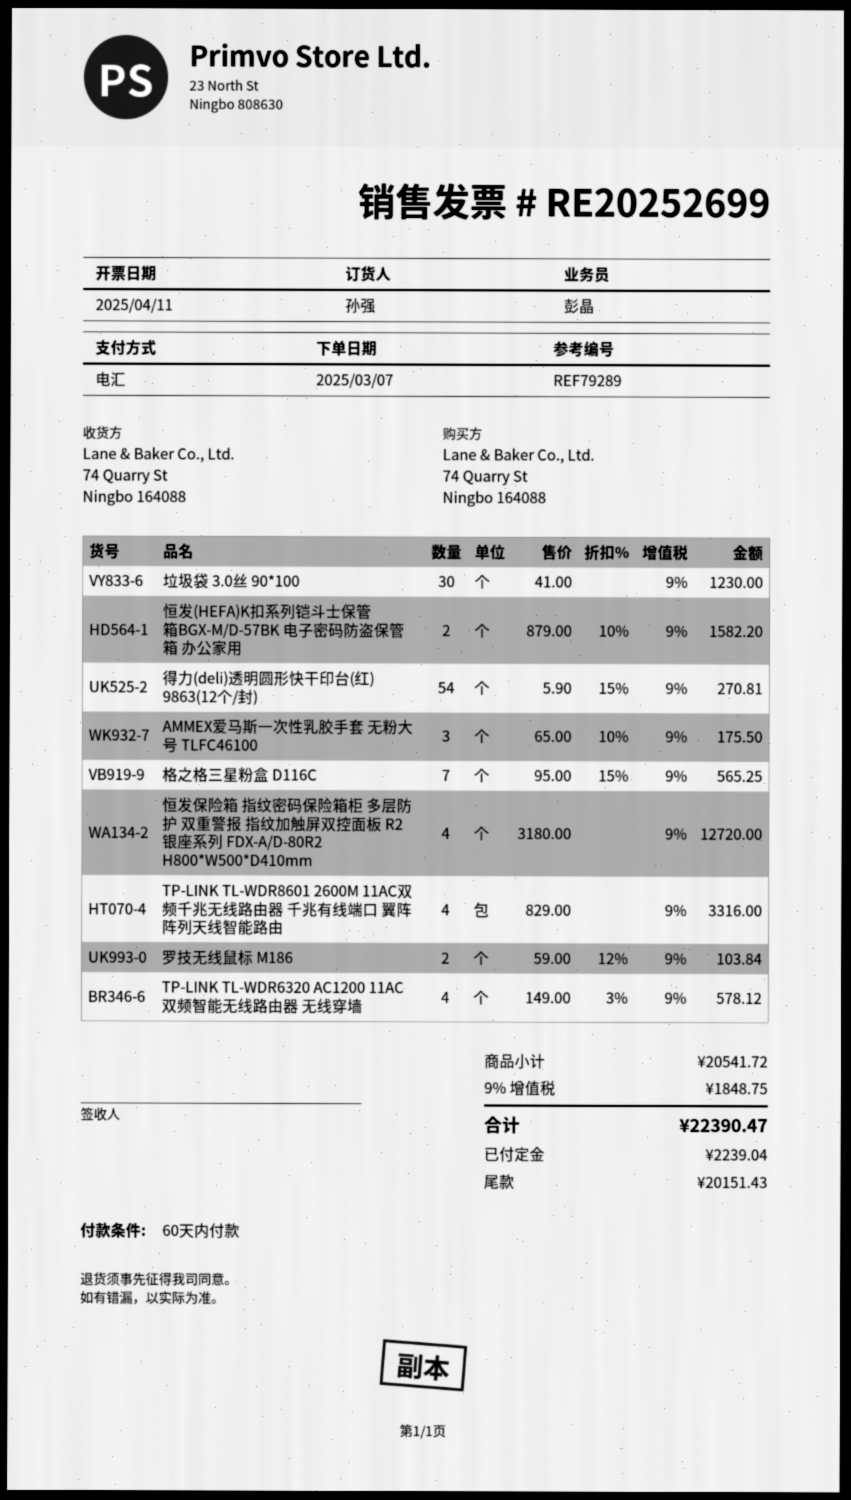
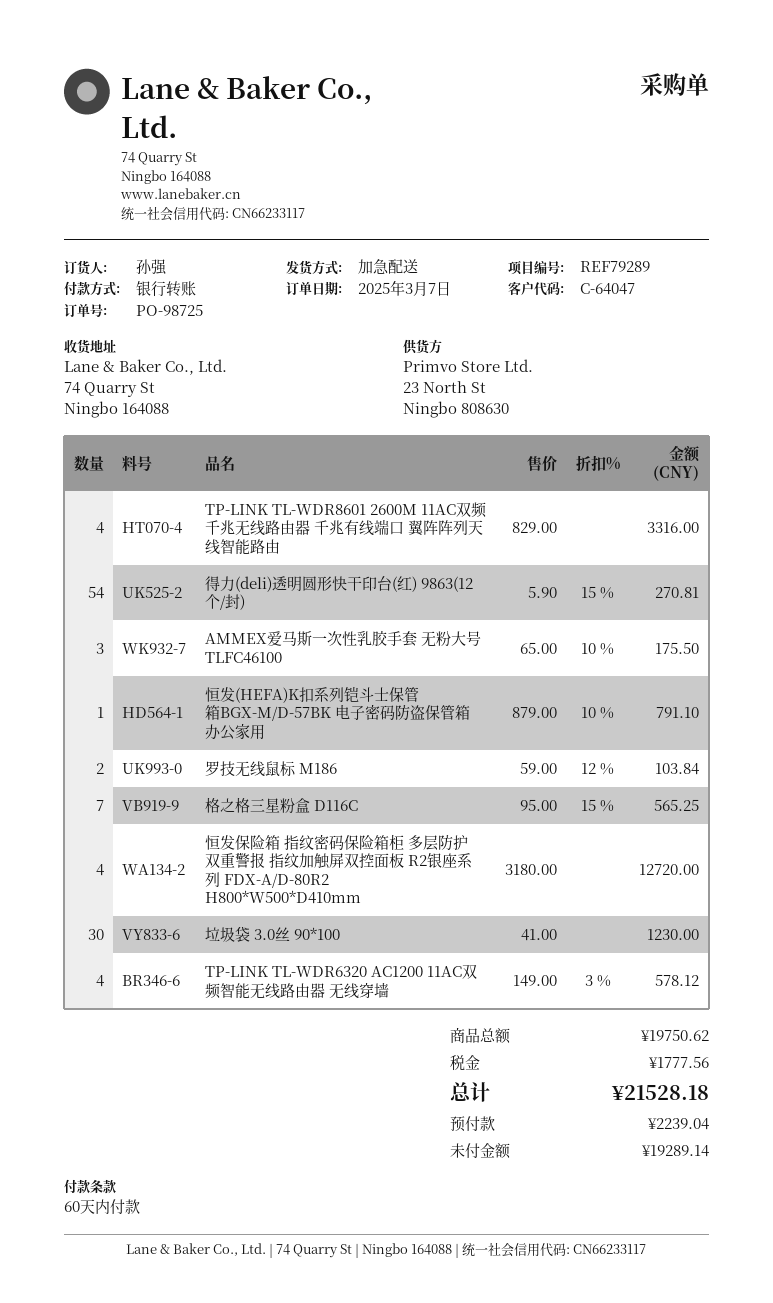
恒发(HEFA)K扣系列铠斗士保管箱BGX-M/D-57BK 电子密码防盗保管箱 办公家用: 2 x 879.00 - 10% = 1582.20 -> 1 x 879.00 - 10% = 791.10
subtotal: 20541.72 -> 19750.62
tax: 1848.75 -> 1777.56
total: 22390.47 -> 21528.18
balance: 20151.43 -> 19289.14

